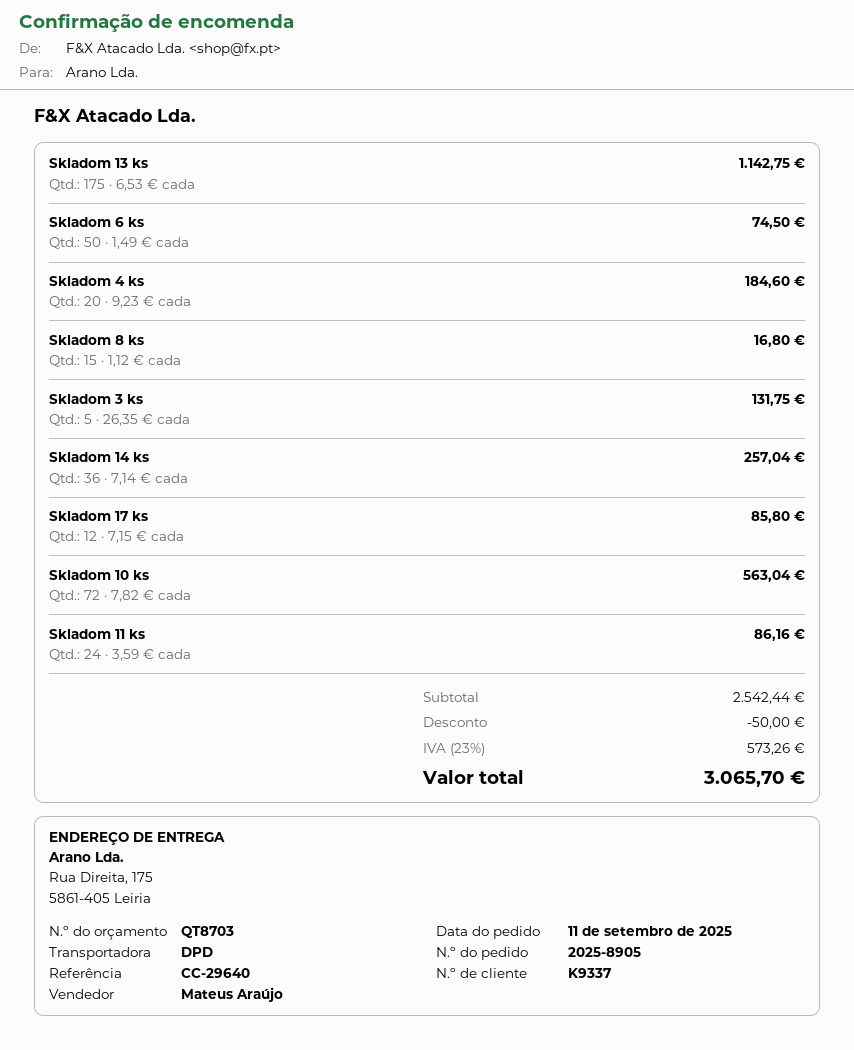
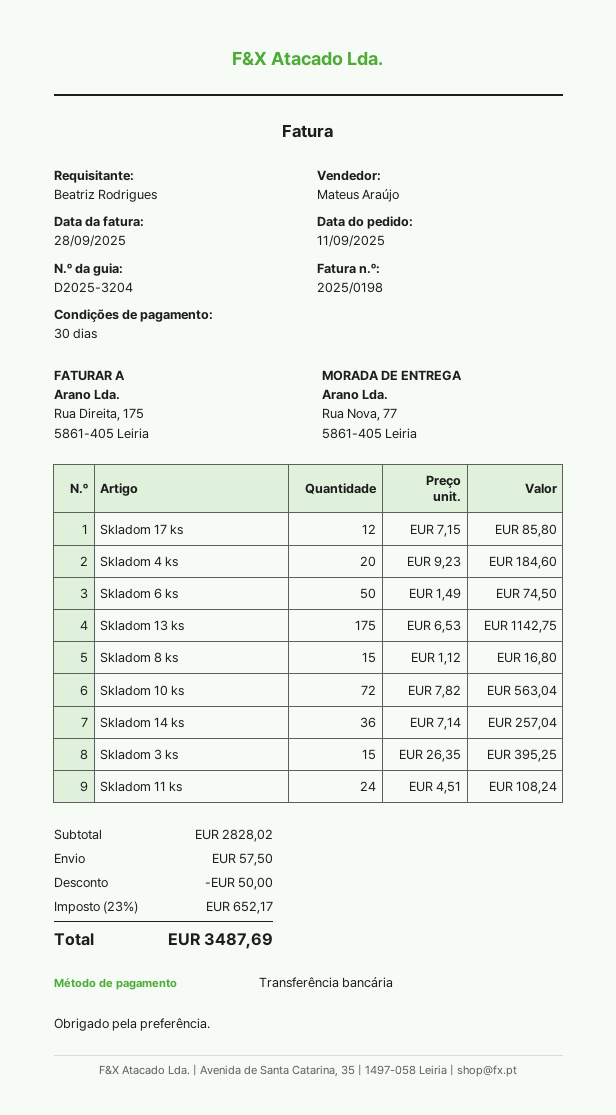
ship to: Rua Direita, 175, 5861-405 Leiria -> Rua Nova, 77, 5861-405 Leiria
Skladom 3 ks: 5 x 26.35 = 131.75 -> 15 x 26.35 = 395.25
Skladom 11 ks: 24 x 3.59 = 86.16 -> 24 x 4.51 = 108.24
subtotal: 2542.44 -> 2828.02
shipping: none -> 57.50
tax: 23% = 573.26 -> 23% = 652.17
total: 3065.70 -> 3487.69

